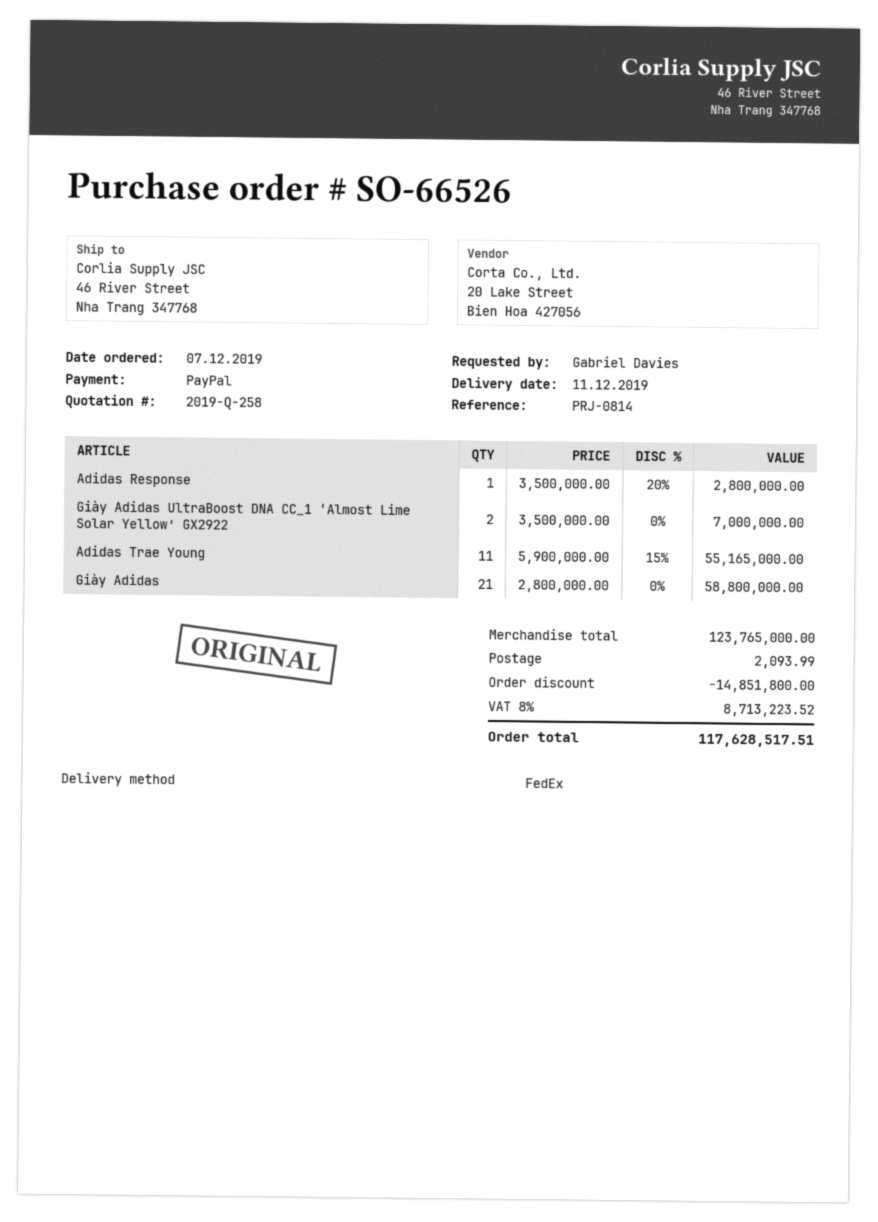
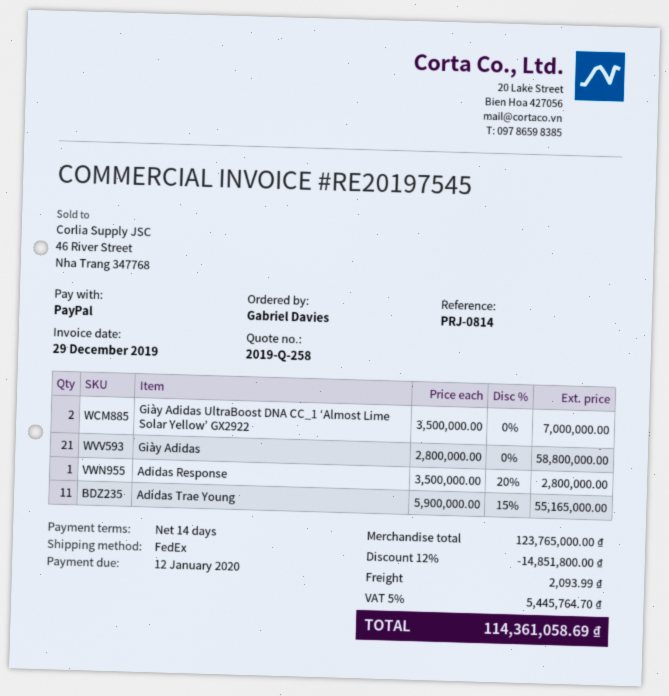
tax: 8% = 8713223.52 -> 5% = 5445764.70
total: 117628517.51 -> 114361058.69

